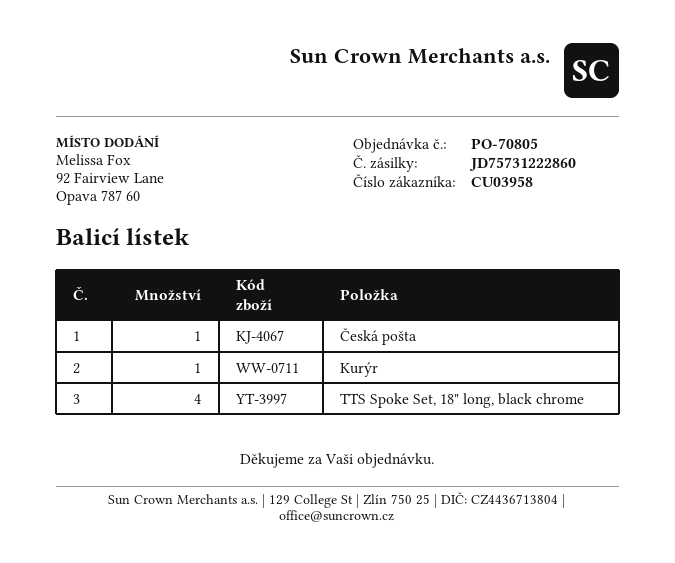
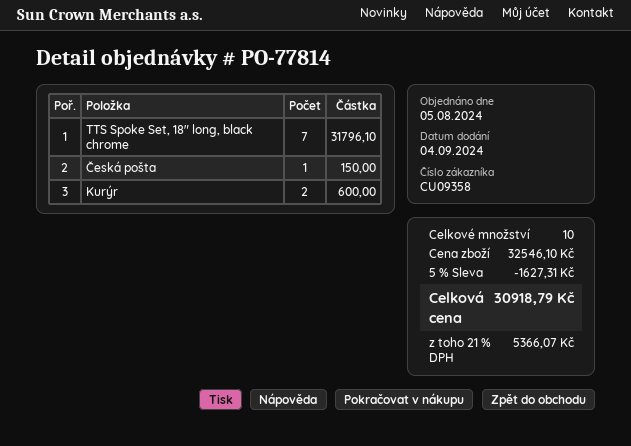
order number: PO-70805 -> PO-77814
customer number: CU03958 -> CU09358
Kurýr: 1 -> 2
TTS Spoke Set, 18" long, black chrome: 4 -> 7

